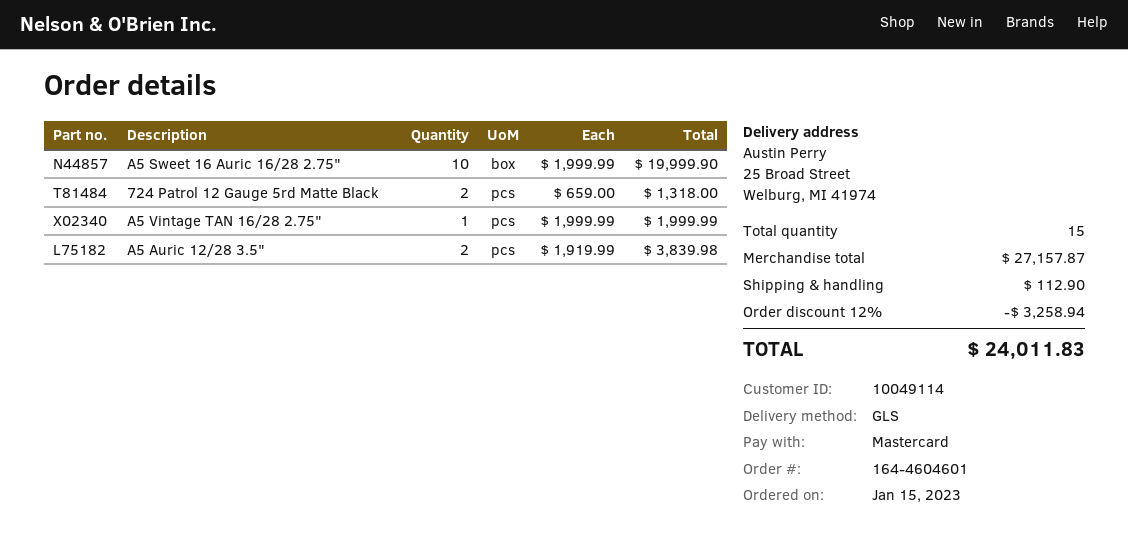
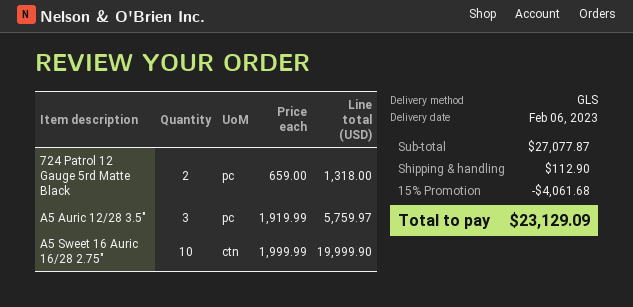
A5 Vintage TAN 16/28 2.75": 1 x 1999.99 = 1999.99 -> none
A5 Auric 12/28 3.5": 2 x 1919.99 = 3839.98 -> 3 x 1919.99 = 5759.97
subtotal: 27157.87 -> 27077.87
discount: 12% = 3258.94 -> 15% = 4061.68
total: 24011.83 -> 23129.09

